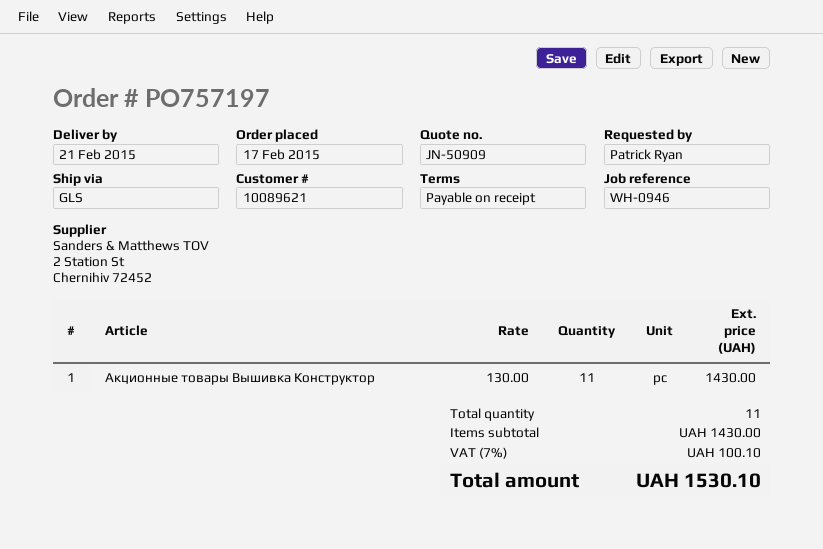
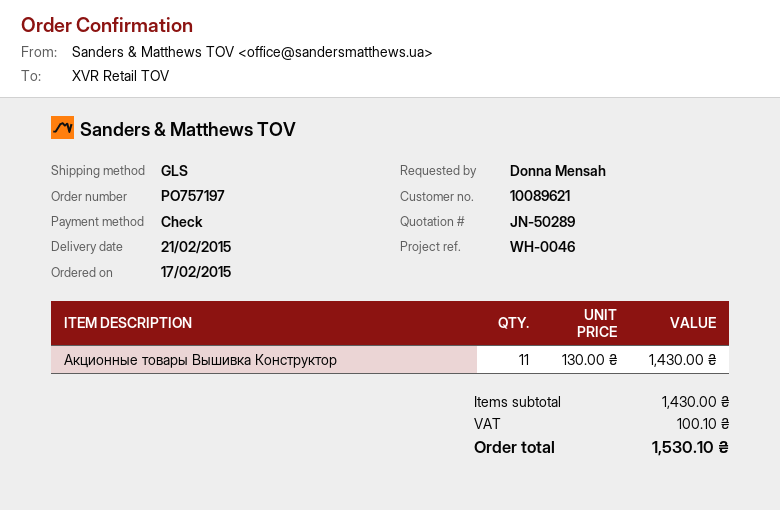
quote number: JN-50909 -> JN-50289
reference: WH-0946 -> WH-0046
ordered by: Patrick Ryan -> Donna Mensah

